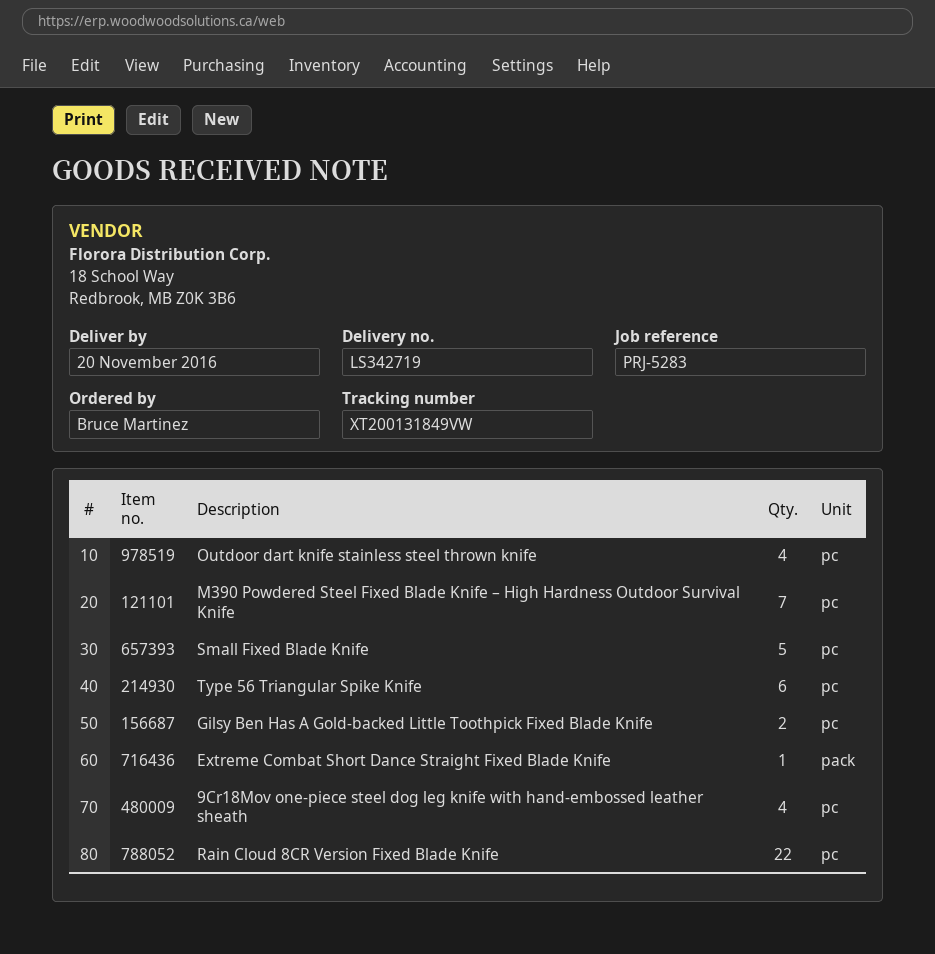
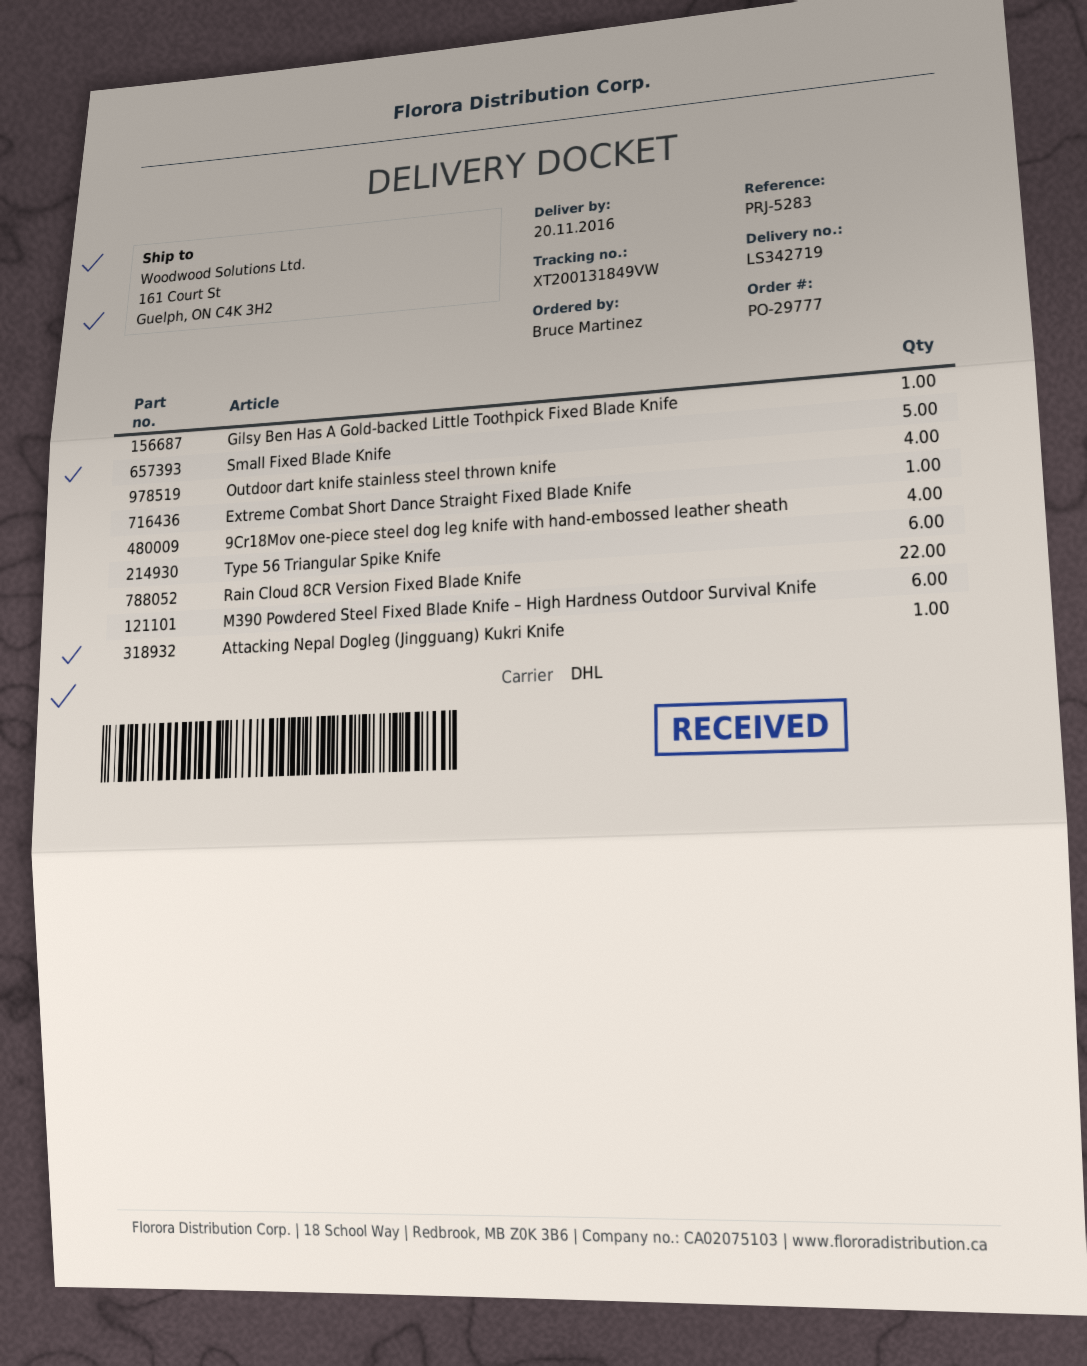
M390 Powdered Steel Fixed Blade Knife – High Hardness Outdoor Survival Knife: 7 -> 6
Gilsy Ben Has A Gold-backed Little Toothpick Fixed Blade Knife: 2 -> 1
Attacking Nepal Dogleg (Jingguang) Kukri Knife: none -> 1

